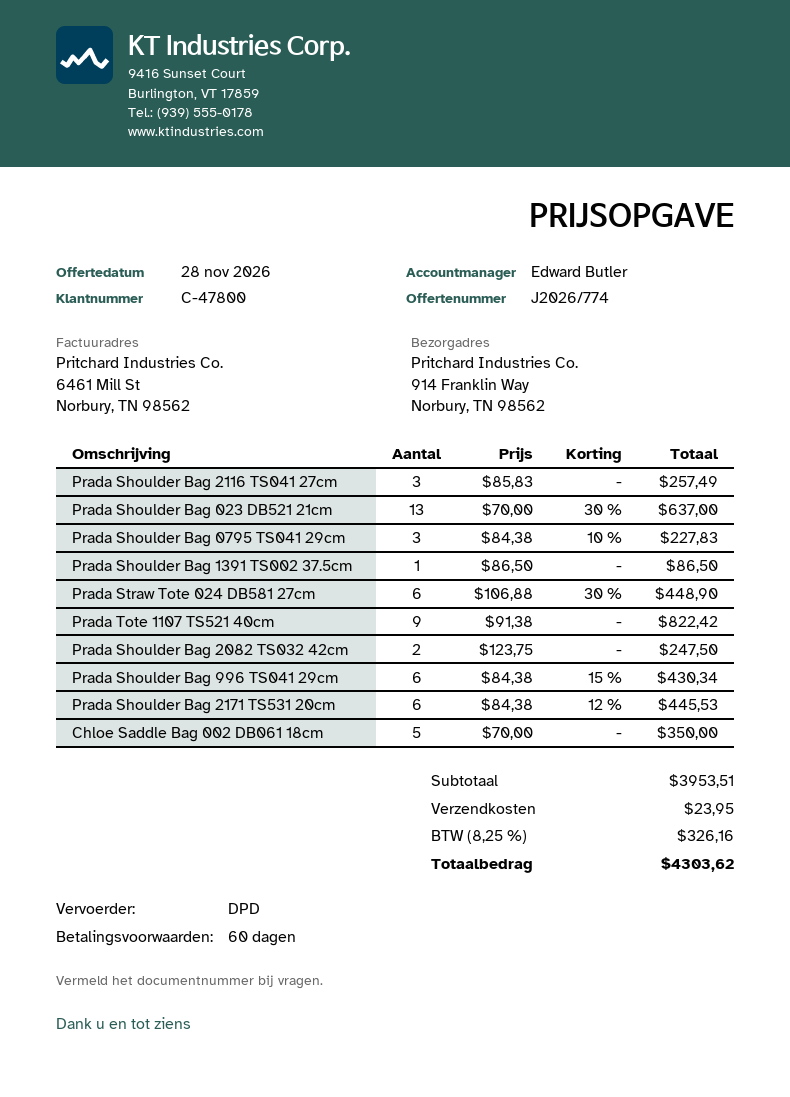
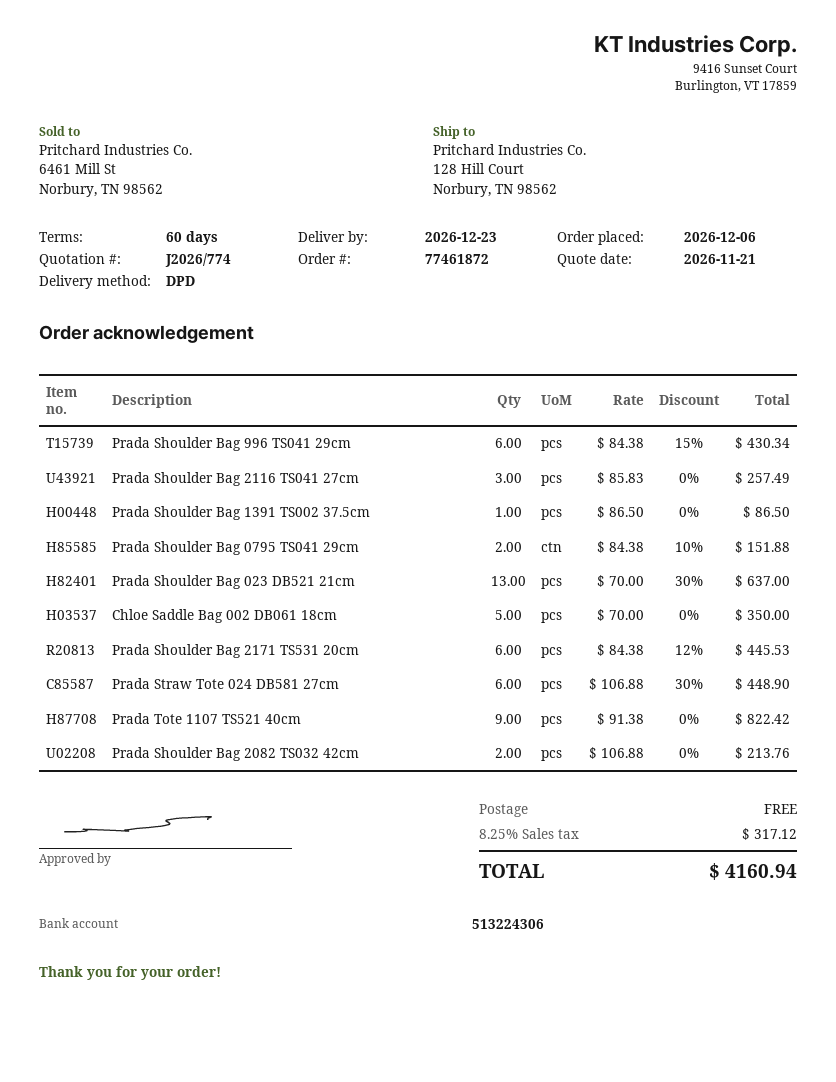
quote date: 2026-11-28 -> 2026-11-21
ship to: 914 Franklin Way, Norbury, TN 98562 -> 128 Hill Court, Norbury, TN 98562
Prada Shoulder Bag 0795 TS041 29cm: 3 x 84.38 - 10% = 227.83 -> 2 x 84.38 - 10% = 151.88
Prada Shoulder Bag 2082 TS032 42cm: 2 x 123.75 = 247.50 -> 2 x 106.88 = 213.76
shipping: 23.95 -> 0.00
tax: 8.25% = 326.16 -> 8.25% = 317.12
total: 4303.62 -> 4160.94

